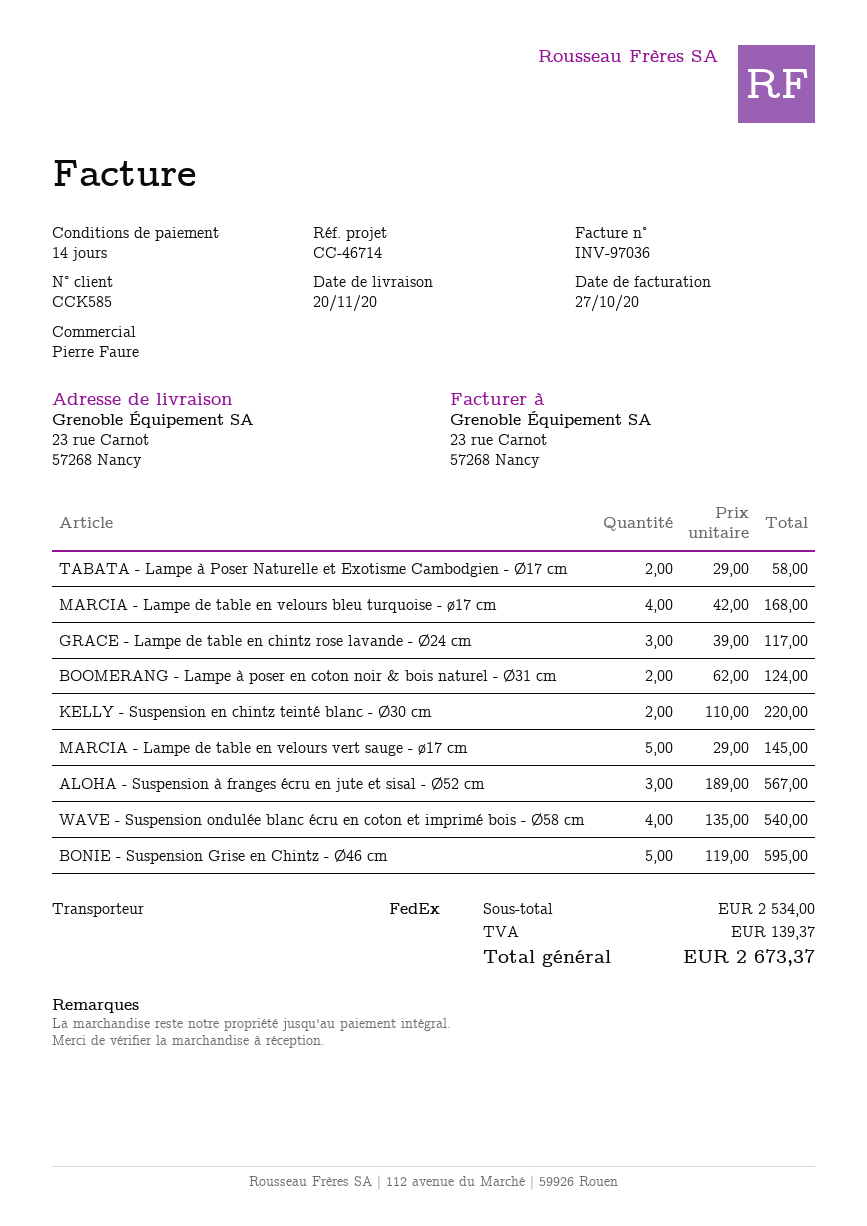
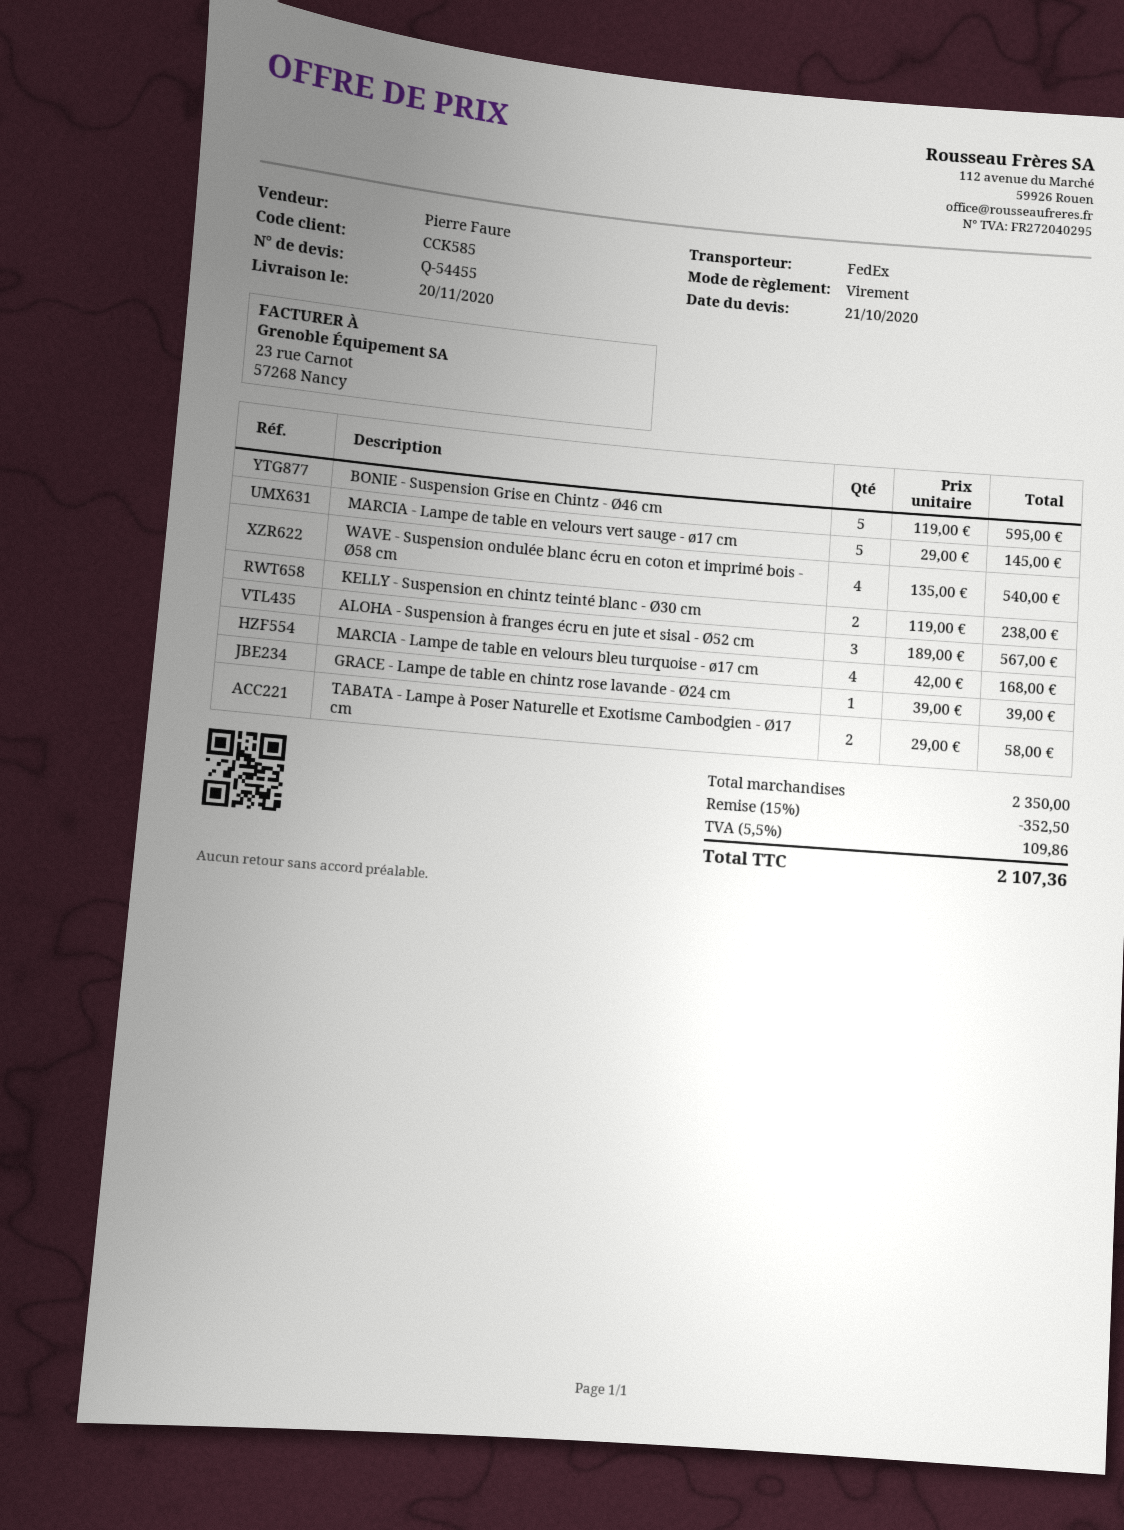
GRACE - Lampe de table en chintz rose lavande - Ø24 cm: 3 x 39.00 = 117.00 -> 1 x 39.00 = 39.00
BOOMERANG - Lampe à poser en coton noir & bois naturel - Ø31 cm: 2 x 62.00 = 124.00 -> none
KELLY - Suspension en chintz teinté blanc - Ø30 cm: 2 x 110.00 = 220.00 -> 2 x 119.00 = 238.00
subtotal: 2534.00 -> 2350.00
discount: none -> 15% = 352.50
tax: 139.37 -> 109.86
total: 2673.37 -> 2107.36

